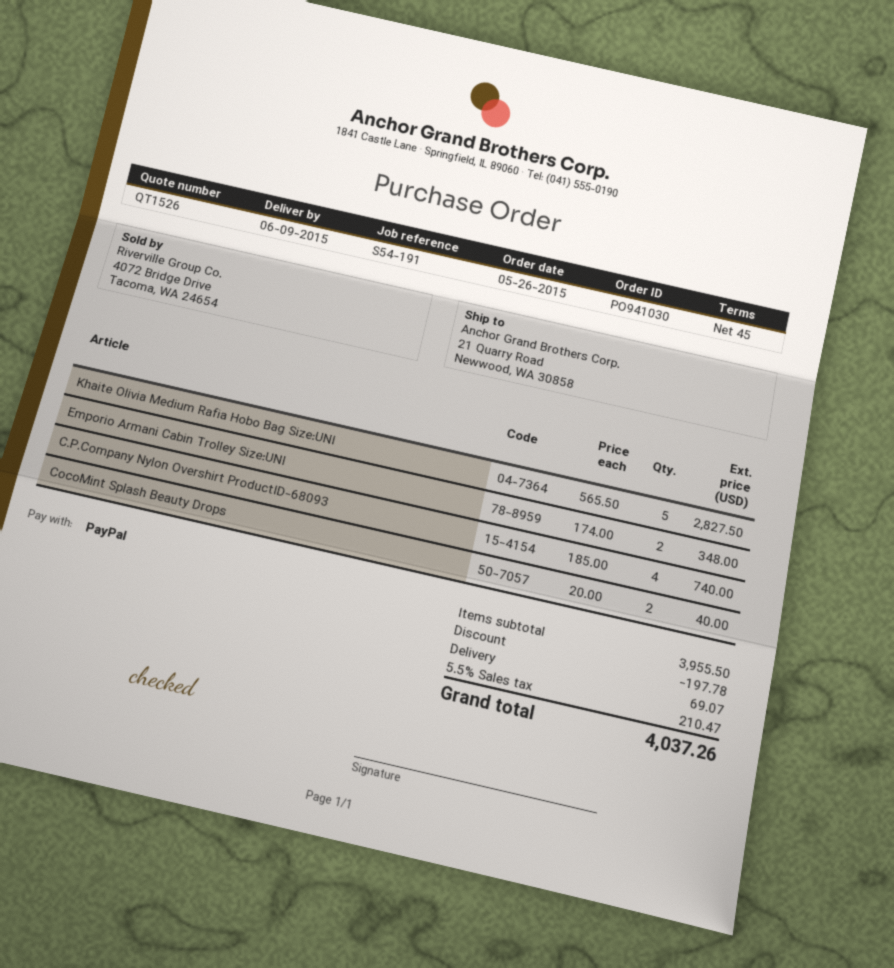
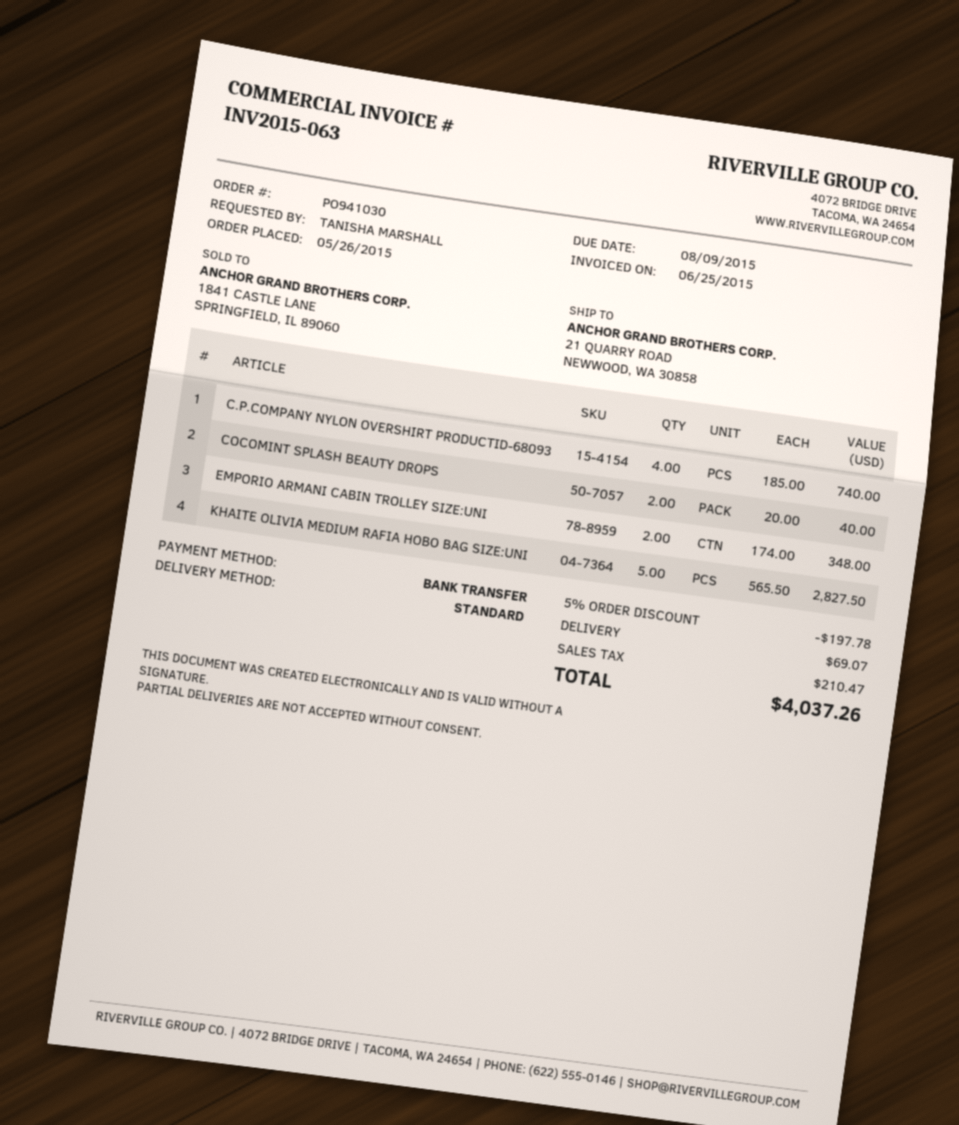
payment method: PayPal -> bank transfer

